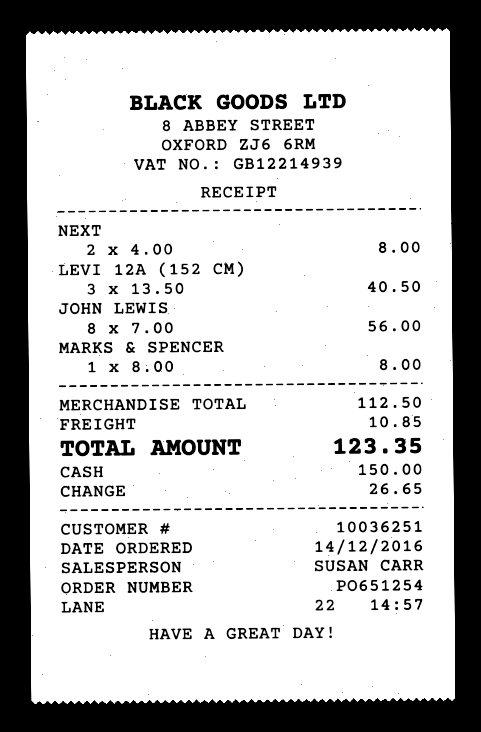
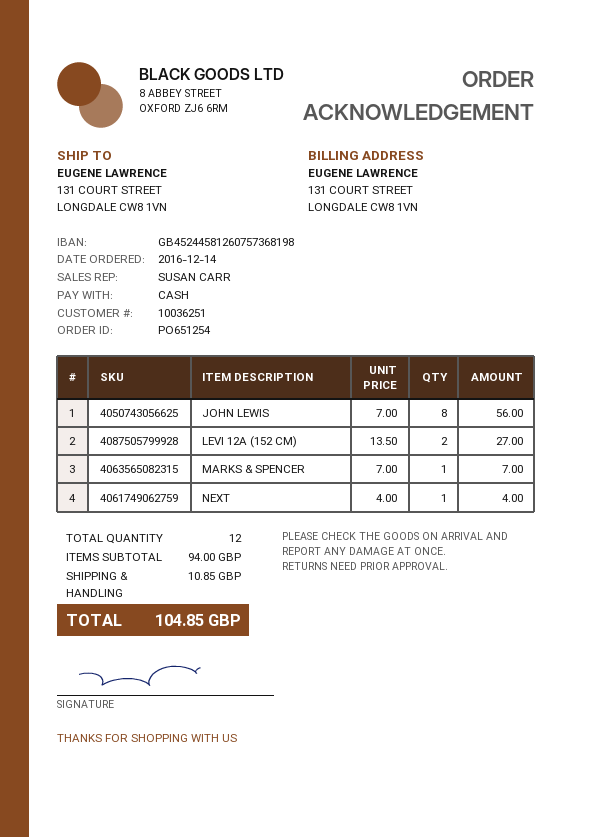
NEXT: 2 x 4.00 = 8.00 -> 1 x 4.00 = 4.00
LEVI 12A (152 CM): 3 x 13.50 = 40.50 -> 2 x 13.50 = 27.00
MARKS & SPENCER: 1 x 8.00 = 8.00 -> 1 x 7.00 = 7.00
subtotal: 112.50 -> 94.00
total: 123.35 -> 104.85

